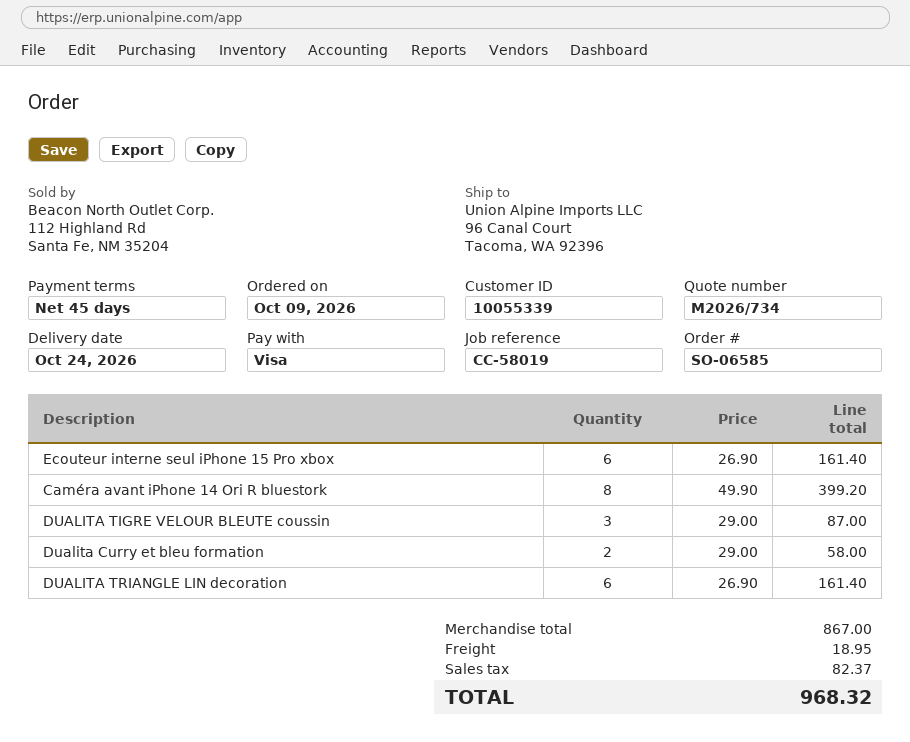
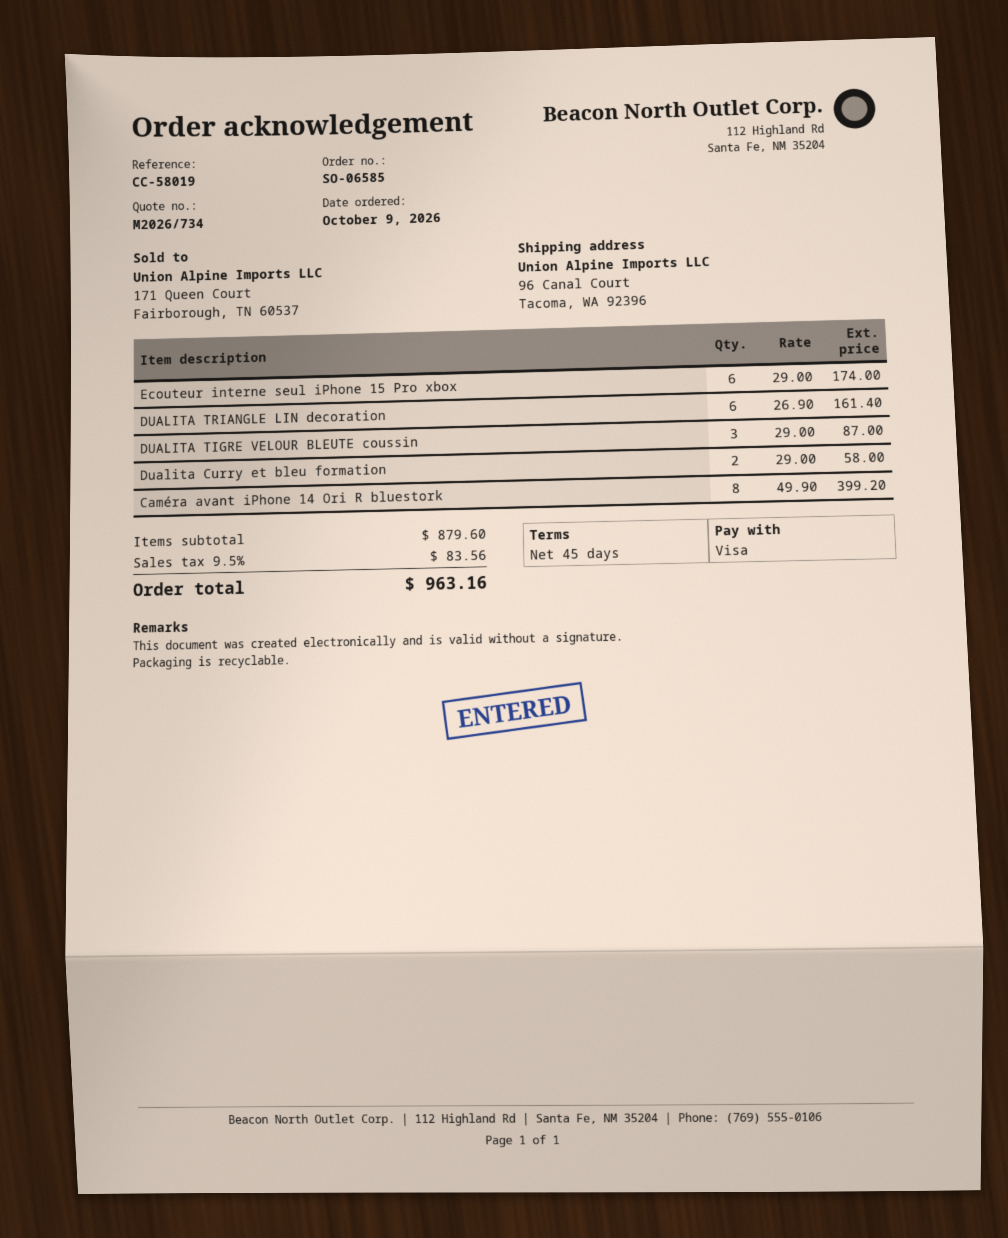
Ecouteur interne seul iPhone 15 Pro xbox: 6 x 26.90 = 161.40 -> 6 x 29.00 = 174.00
subtotal: 867.00 -> 879.60
shipping: 18.95 -> none
tax: 82.37 -> 83.56
total: 968.32 -> 963.16

